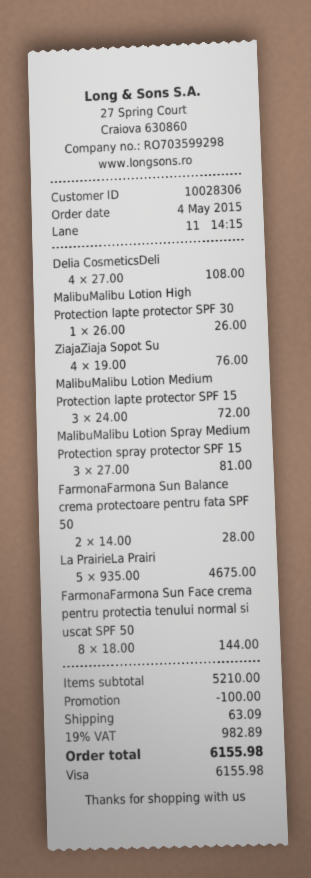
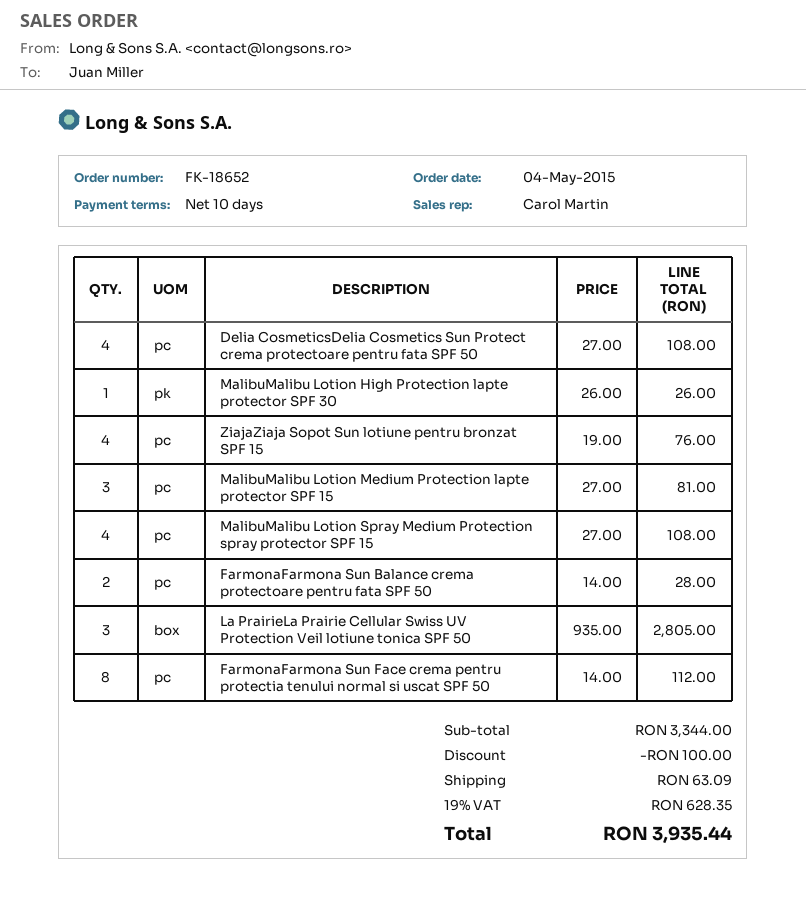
MalibuMalibu Lotion Medium Protection lapte protector SPF 15: 3 x 24.00 = 72.00 -> 3 x 27.00 = 81.00
MalibuMalibu Lotion Spray Medium Protection spray protector SPF 15: 3 x 27.00 = 81.00 -> 4 x 27.00 = 108.00
La PrairieLa Prairi: 5 x 935.00 = 4675.00 -> 3 x 935.00 = 2805.00
FarmonaFarmona Sun Face crema pentru protectia tenului normal si uscat SPF 50: 8 x 18.00 = 144.00 -> 8 x 14.00 = 112.00
subtotal: 5210.00 -> 3344.00
tax: 19% = 982.89 -> 19% = 628.35
total: 6155.98 -> 3935.44

